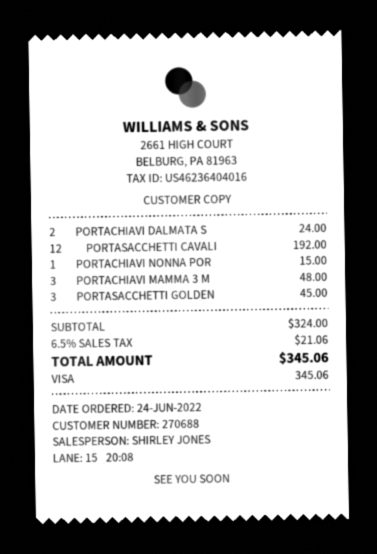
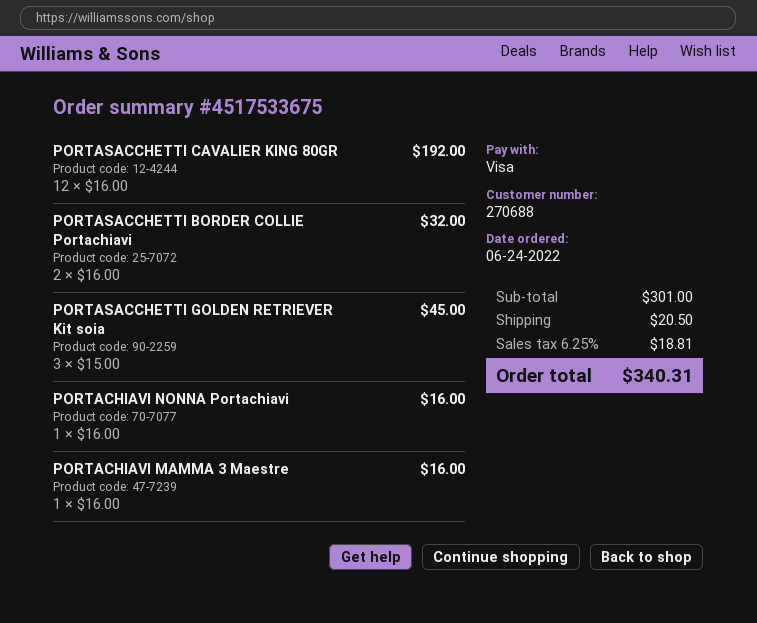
PORTACHIAVI DALMATA S: 2 for 24.00 -> none
PORTACHIAVI NONNA POR: 1 for 15.00 -> 1 for 16.00
PORTACHIAVI MAMMA 3 M: 3 for 48.00 -> 1 for 16.00
PORTASACCHETTI BORDER COLLIE Portachiavi: none -> 2 for 32.00
subtotal: 324.00 -> 301.00
shipping: none -> 20.50
tax: 6.5% = 21.06 -> 6.25% = 18.81
total: 345.06 -> 340.31

